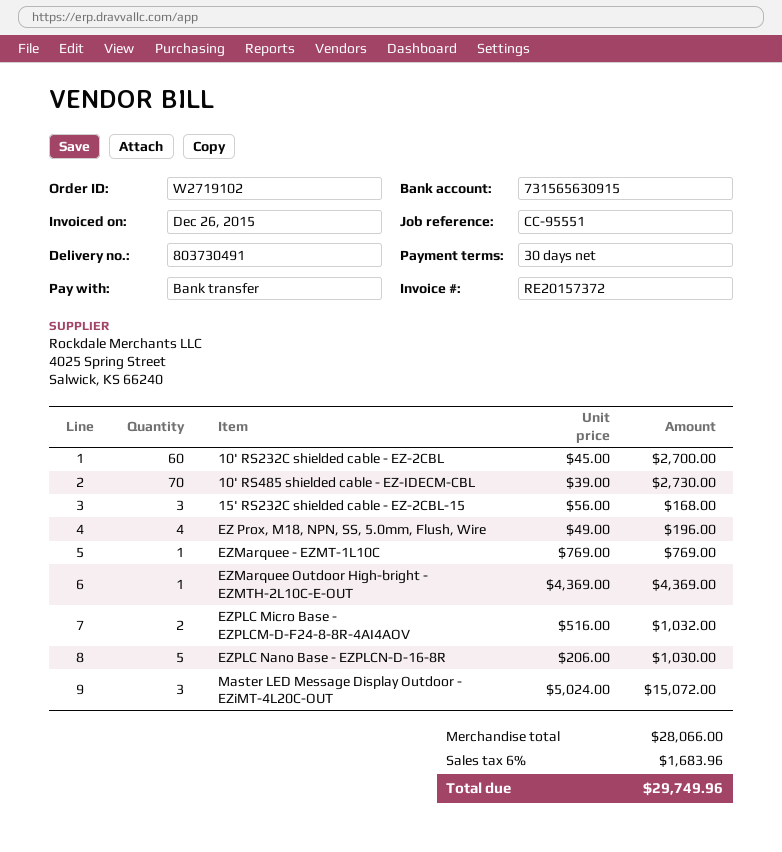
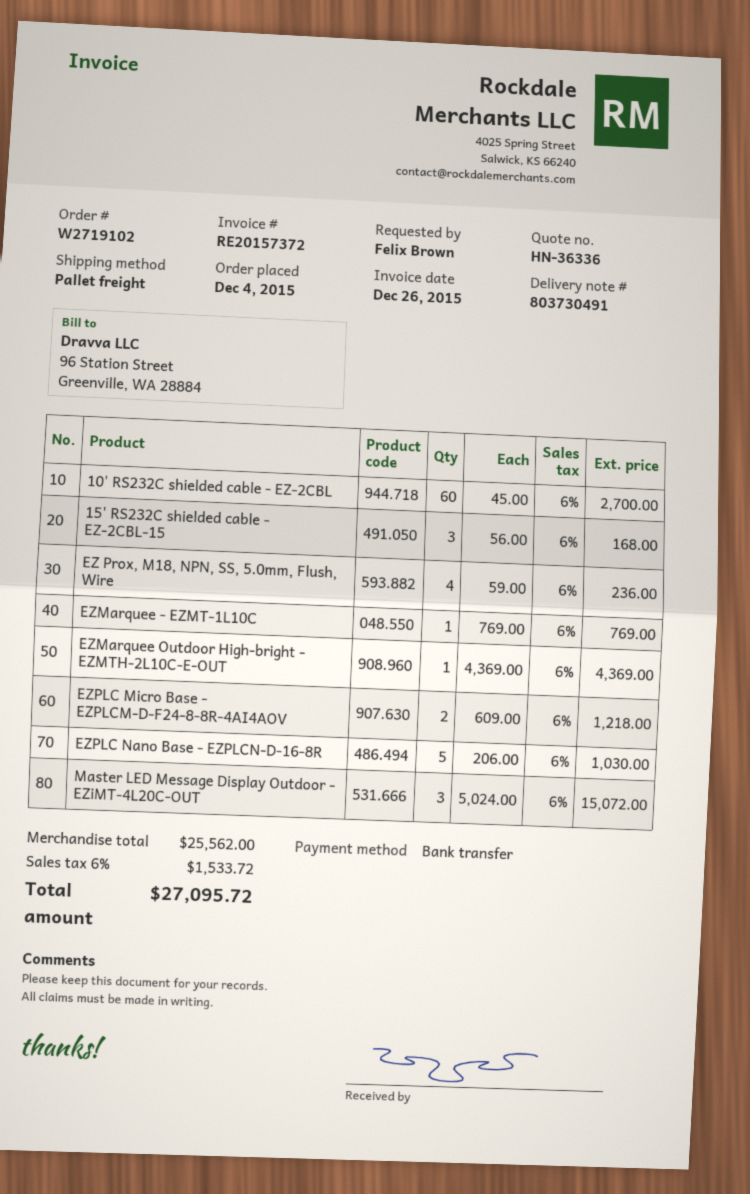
10' RS485 shielded cable - EZ-IDECM-CBL: 70 x 39.00 = 2730.00 -> none
EZ Prox, M18, NPN, SS, 5.0mm, Flush, Wire: 4 x 49.00 = 196.00 -> 4 x 59.00 = 236.00
EZPLC Micro Base - EZPLCM-D-F24-8-8R-4AI4AOV: 2 x 516.00 = 1032.00 -> 2 x 609.00 = 1218.00
subtotal: 28066.00 -> 25562.00
tax: 6% = 1683.96 -> 6% = 1533.72
total: 29749.96 -> 27095.72

